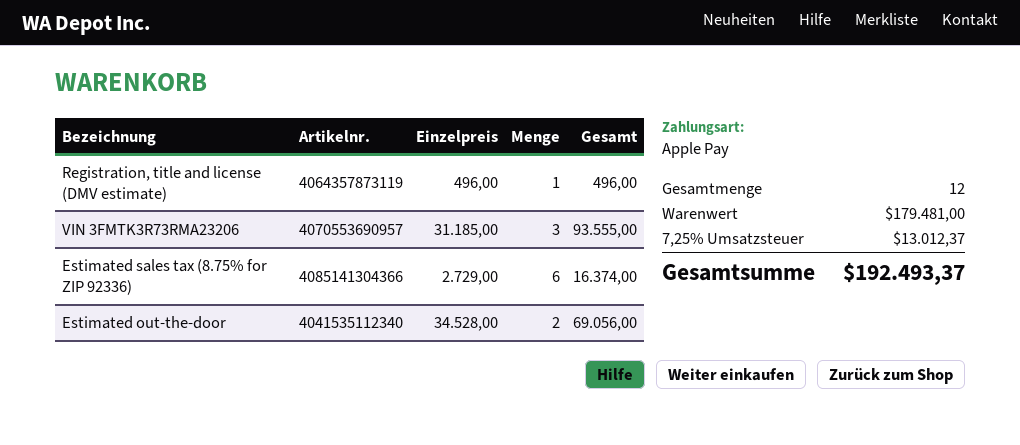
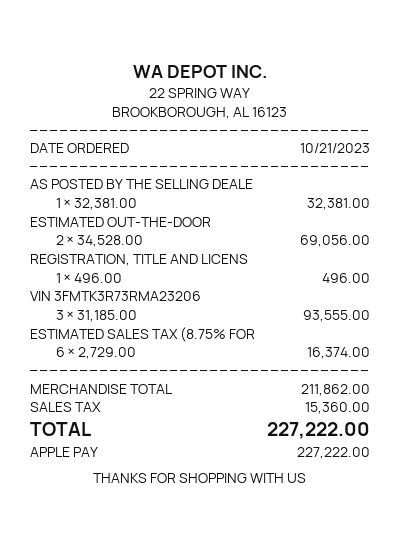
AS POSTED BY THE SELLING DEALE: none -> 1 x 32381.00 = 32381.00
subtotal: 179481.00 -> 211862.00
tax: 13012.37 -> 15360.00
total: 192493.37 -> 227222.00

